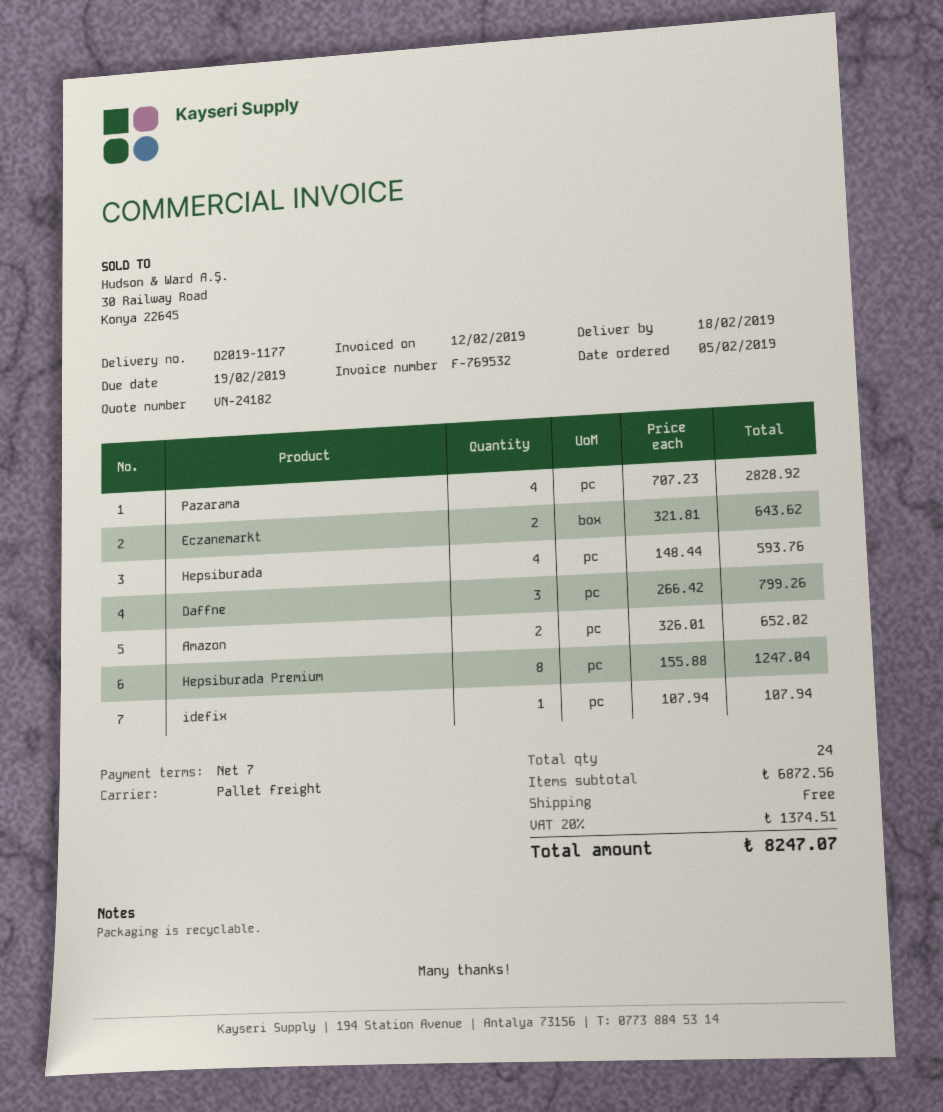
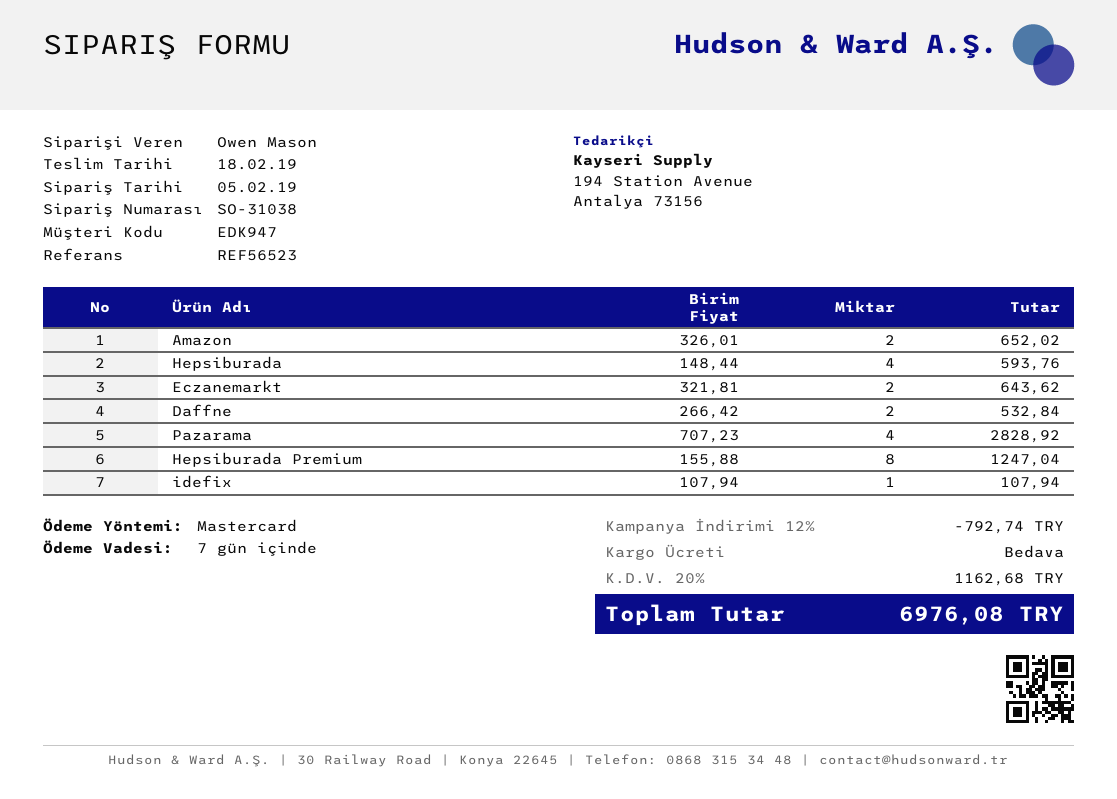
Daffne: 3 x 266.42 = 799.26 -> 2 x 266.42 = 532.84
discount: none -> 12% = 792.74
tax: 20% = 1374.51 -> 20% = 1162.68
total: 8247.07 -> 6976.08

